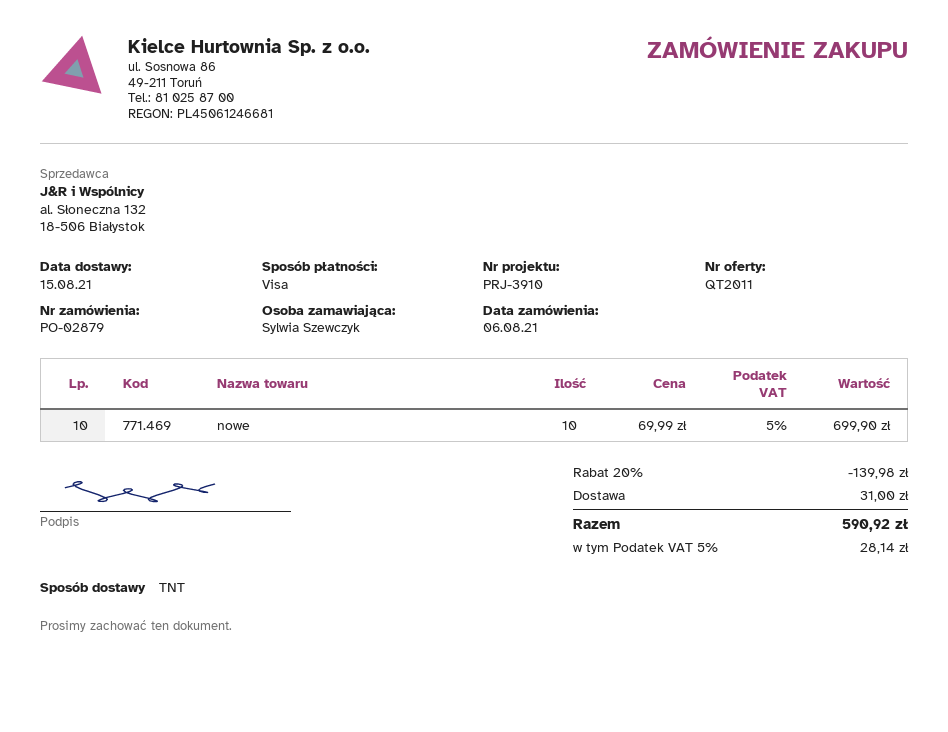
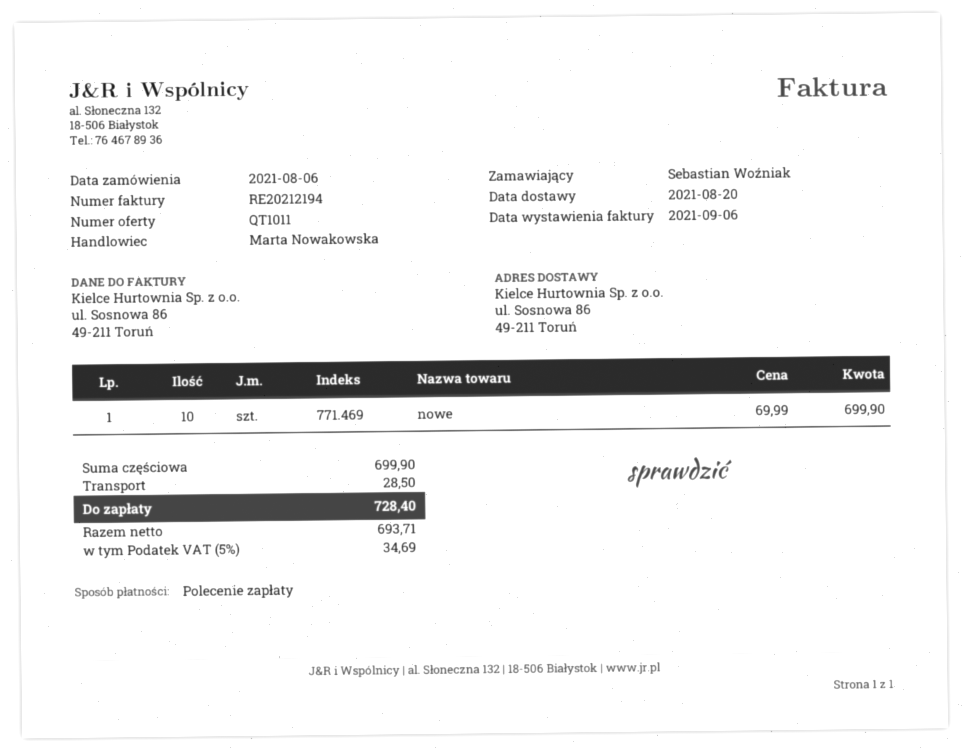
quote number: QT2011 -> QT1011
delivery date: 2021-08-15 -> 2021-08-20
ordered by: Sylwia Szewczyk -> Sebastian Woźniak
payment method: Visa -> direct debit
discount: 20% = 139.98 -> none
shipping: 31.00 -> 28.50
tax: 5% = 28.14 -> 5% = 34.69
total: 590.92 -> 728.40

